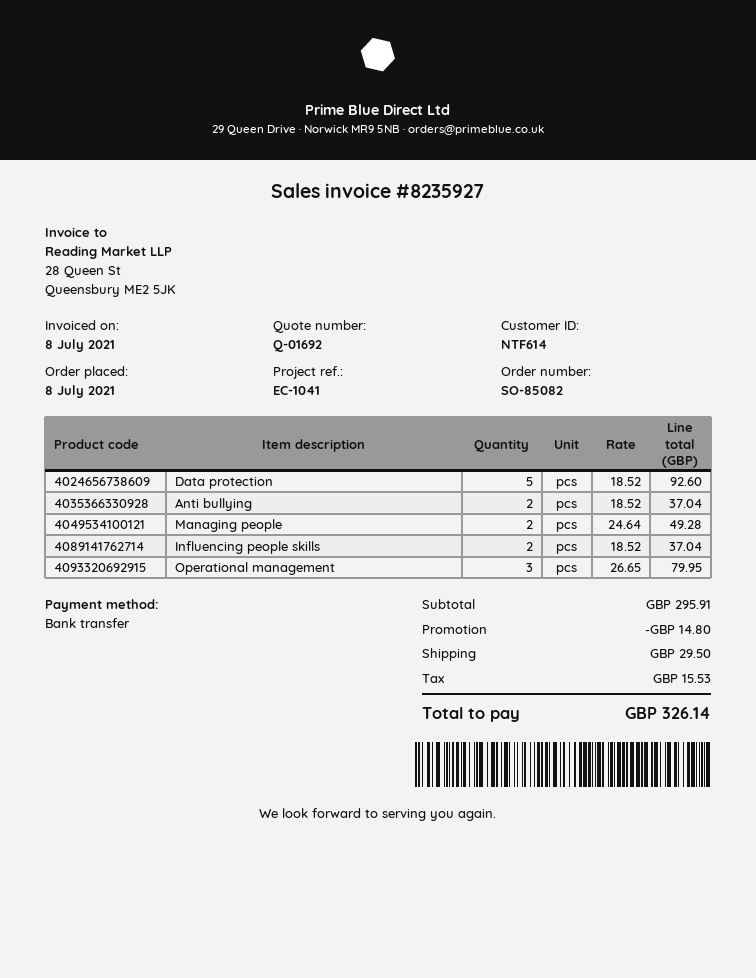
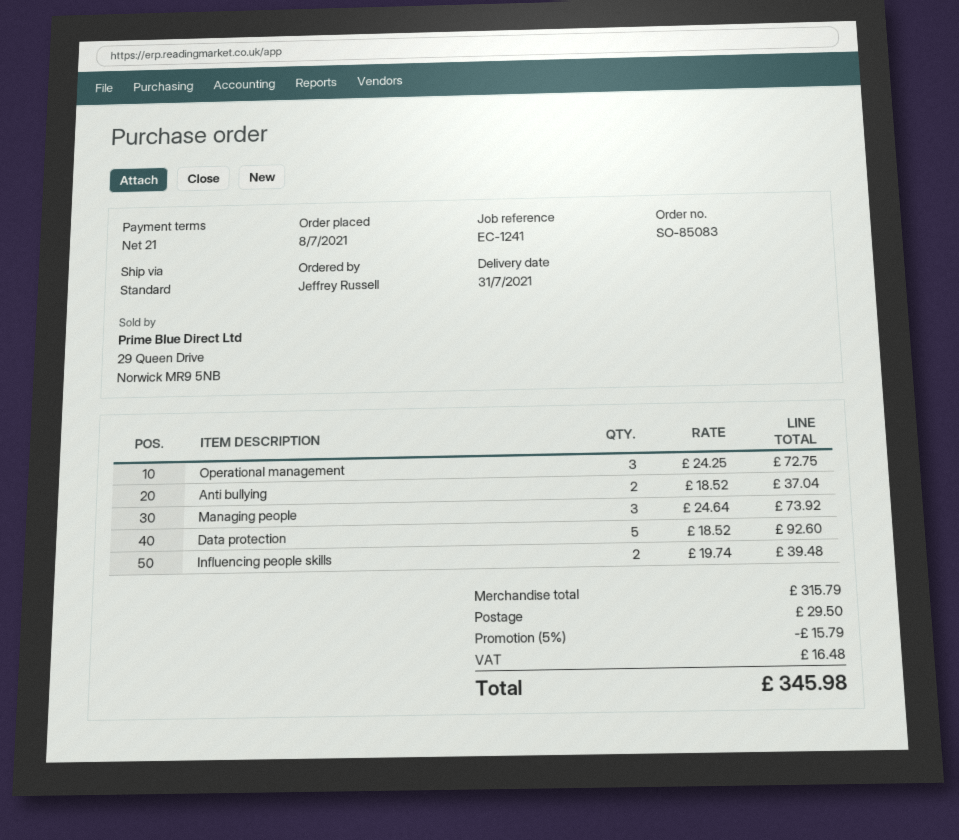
order number: SO-85082 -> SO-85083
reference: EC-1041 -> EC-1241
Managing people: 2 x 24.64 = 49.28 -> 3 x 24.64 = 73.92
Influencing people skills: 2 x 18.52 = 37.04 -> 2 x 19.74 = 39.48
Operational management: 3 x 26.65 = 79.95 -> 3 x 24.25 = 72.75
subtotal: 295.91 -> 315.79
discount: 14.80 -> 15.79
tax: 15.53 -> 16.48
total: 326.14 -> 345.98

